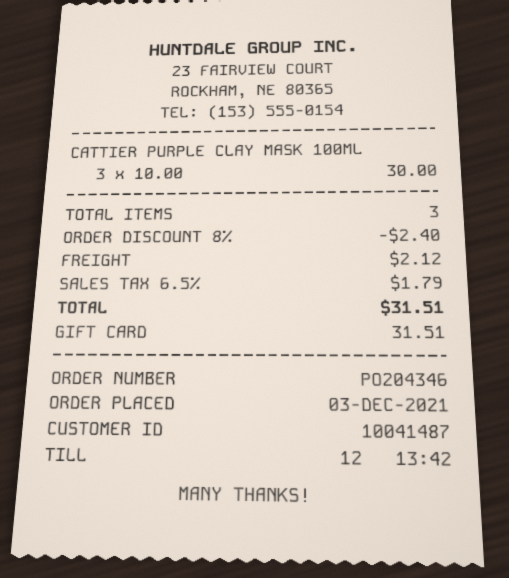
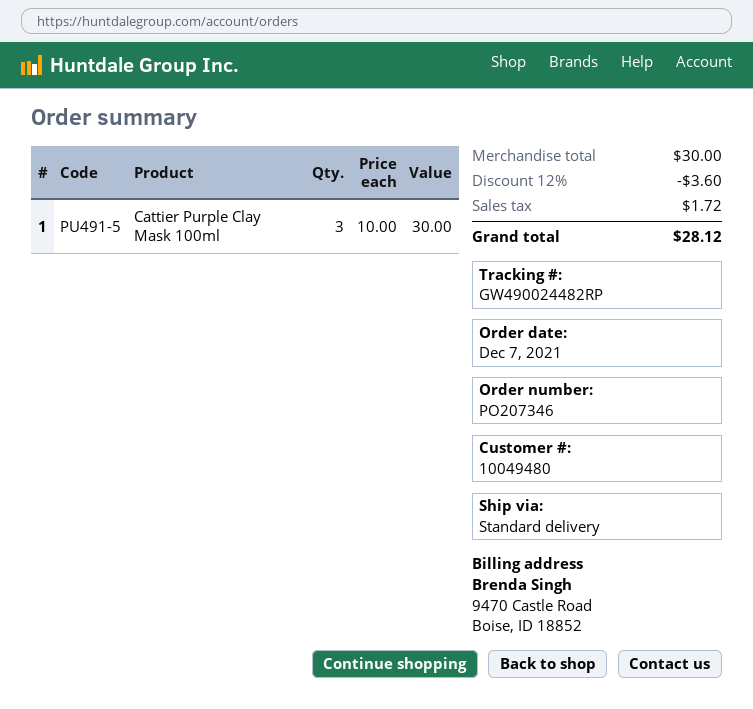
order number: PO204346 -> PO207346
order date: 2021-12-03 -> 2021-12-07
customer number: 10041487 -> 10049480
discount: 8% = 2.40 -> 12% = 3.60
shipping: 2.12 -> none
tax: 1.79 -> 1.72
total: 31.51 -> 28.12

